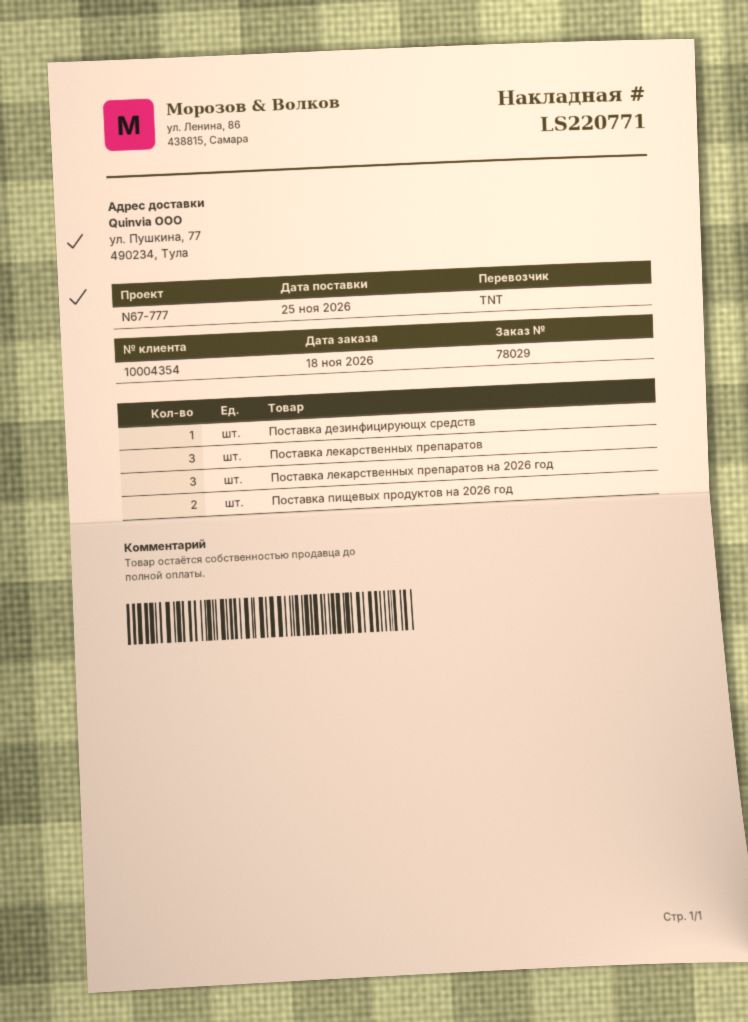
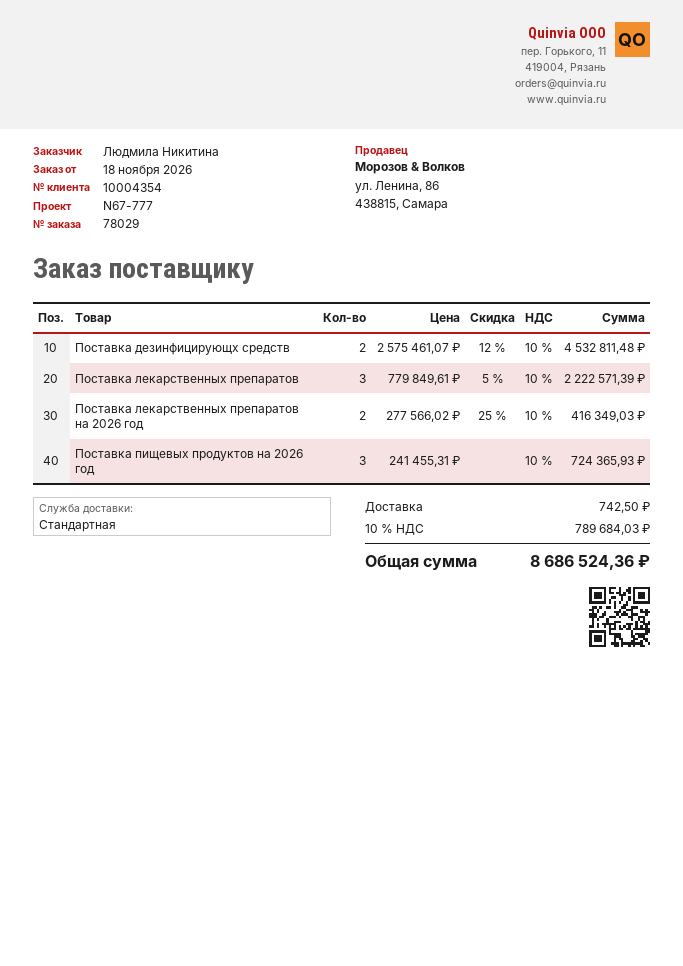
shipping method: TNT -> standard
Поставка дезинфицирующх средств: 1 -> 2
Поставка лекарственных препаратов на 2026 год: 3 -> 2
Поставка пищевых продуктов на 2026 год: 2 -> 3

